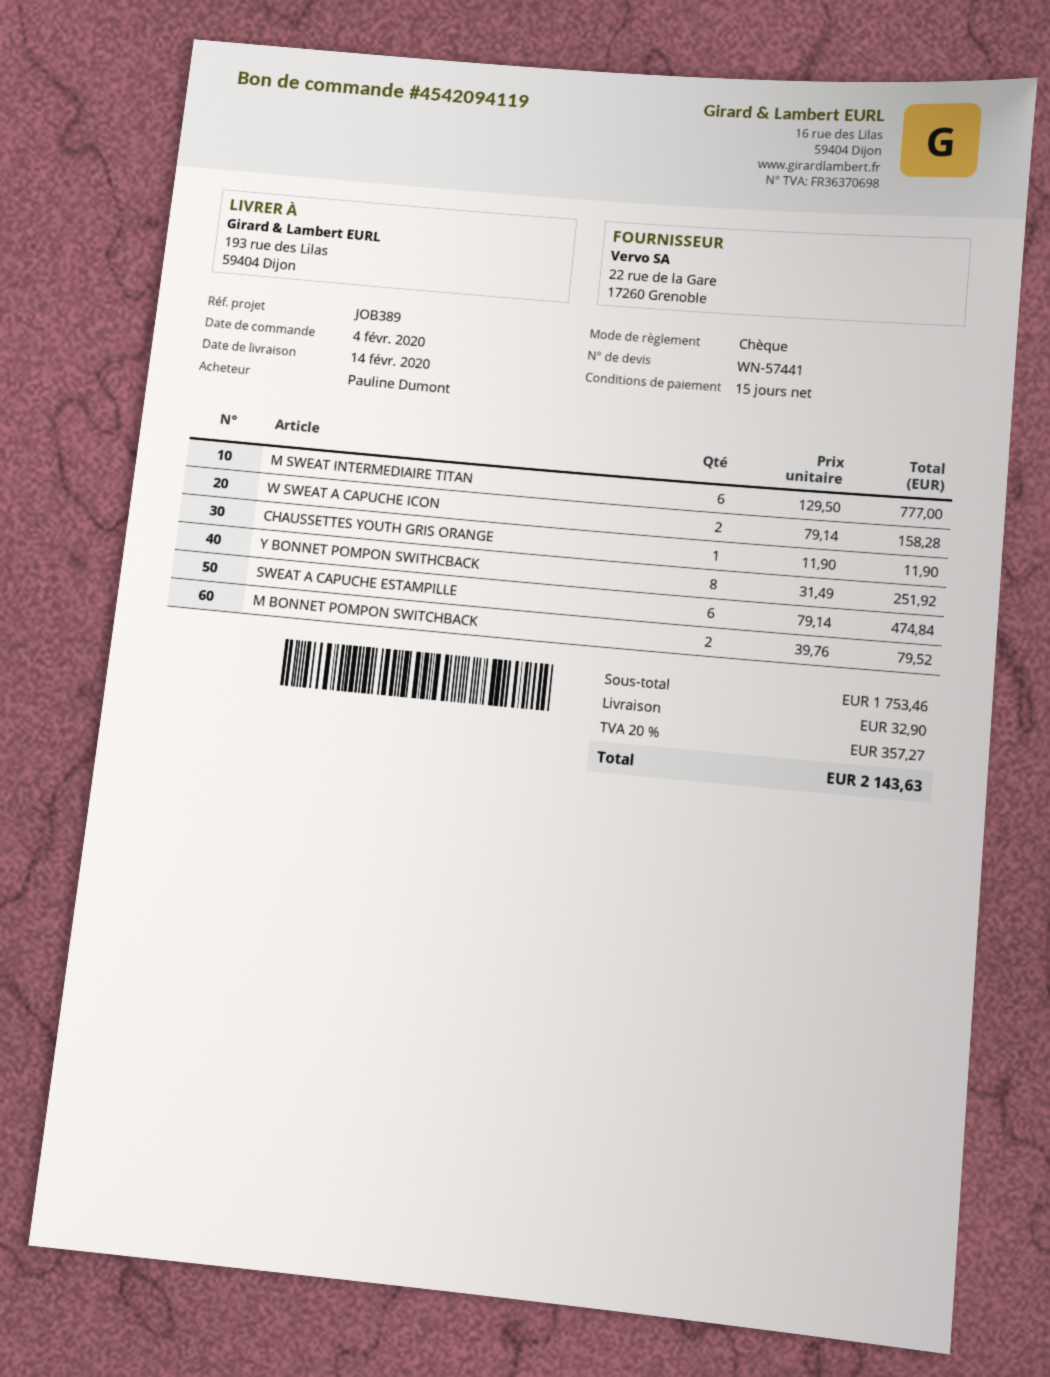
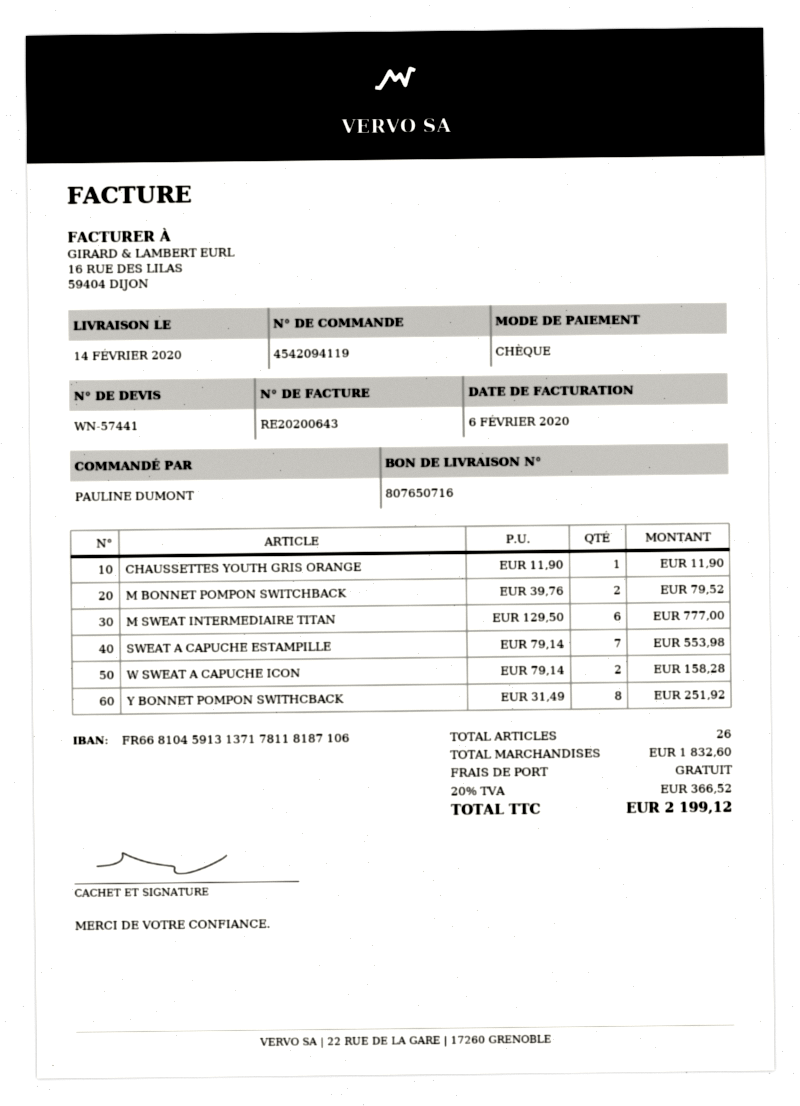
SWEAT A CAPUCHE ESTAMPILLE: 6 x 79.14 = 474.84 -> 7 x 79.14 = 553.98
subtotal: 1753.46 -> 1832.60
shipping: 32.90 -> 0.00
tax: 20% = 357.27 -> 20% = 366.52
total: 2143.63 -> 2199.12

